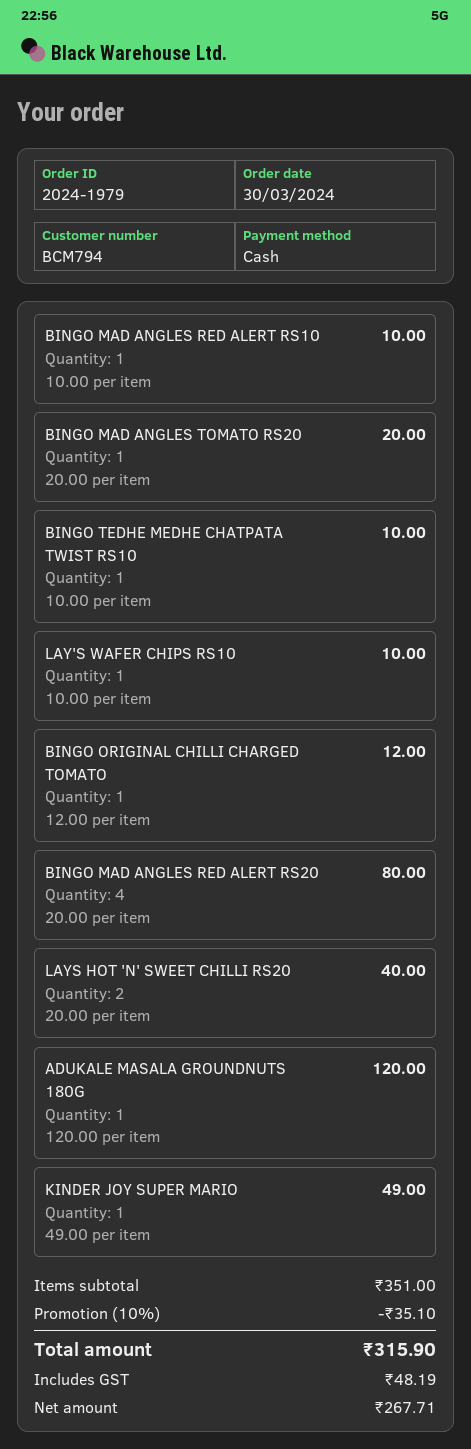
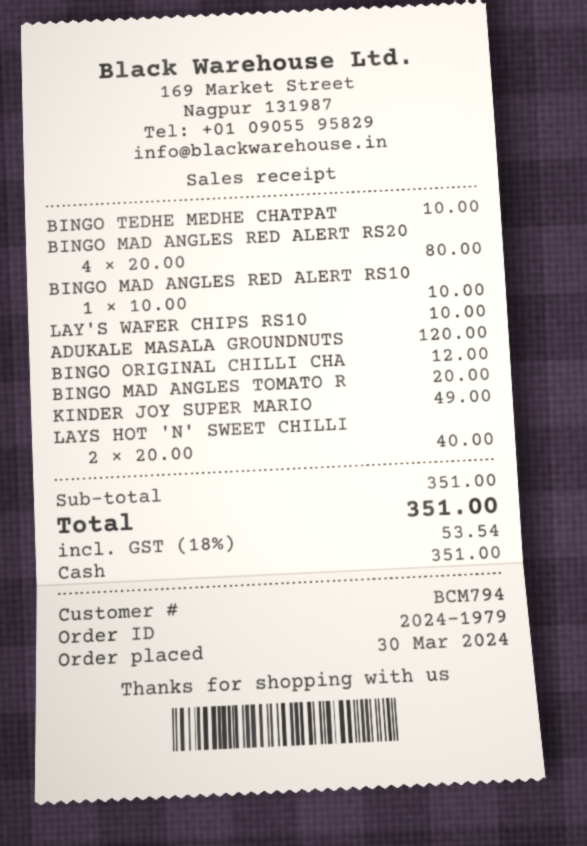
discount: 10% = 35.10 -> none
tax: 48.19 -> 53.54
total: 315.90 -> 351.00

